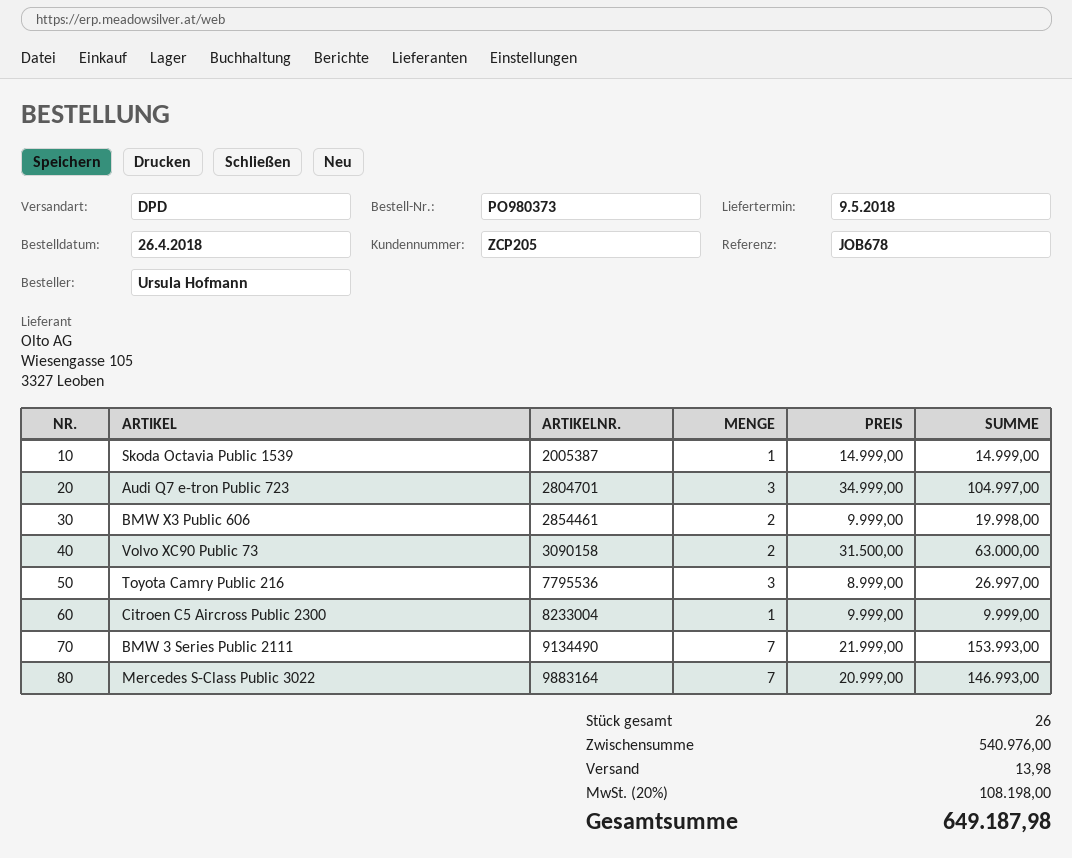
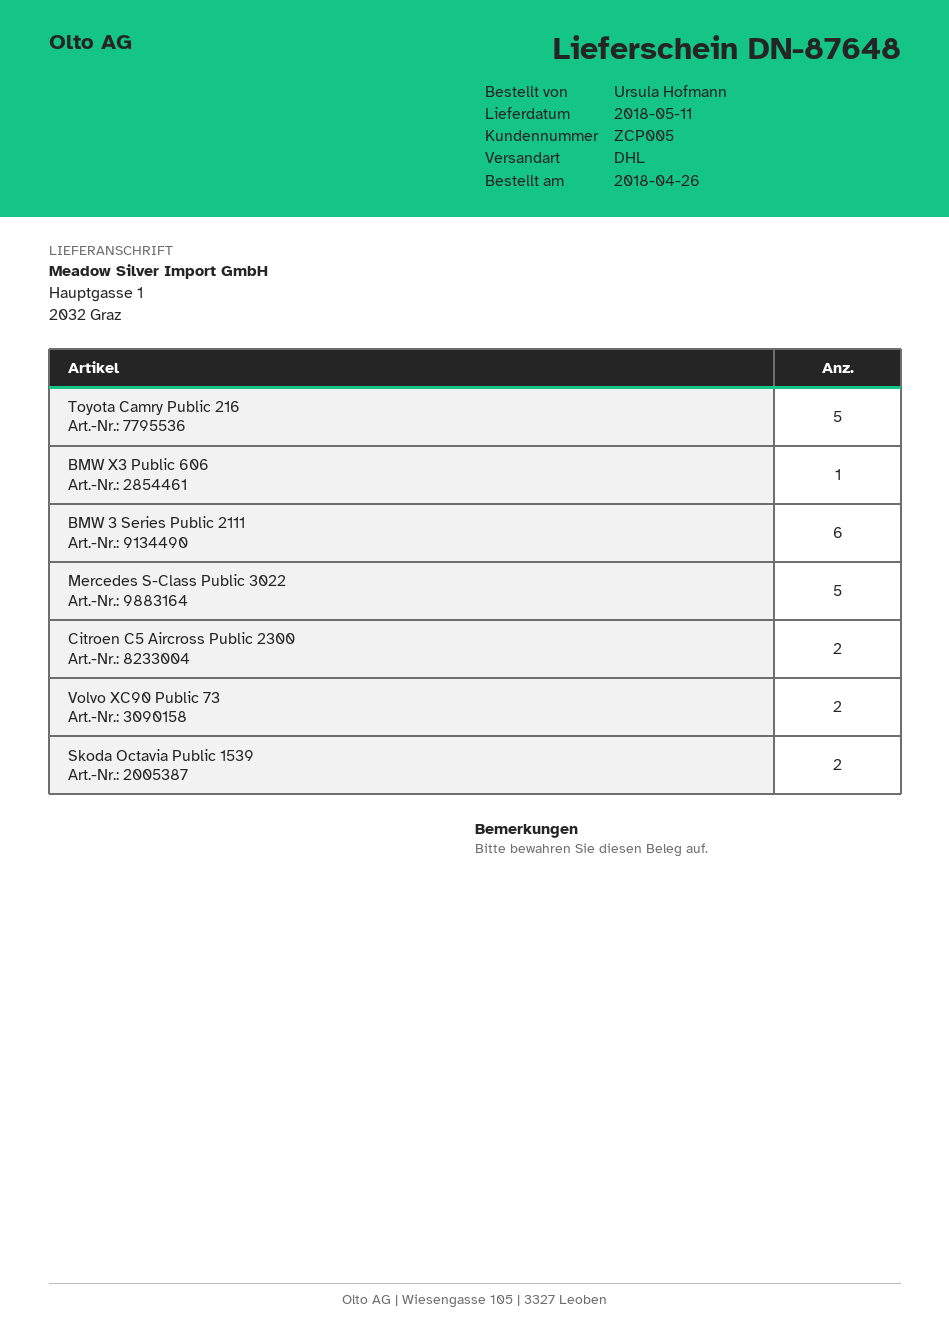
delivery date: 2018-05-09 -> 2018-05-11
customer number: ZCP205 -> ZCP005
shipping method: DPD -> DHL
Skoda Octavia Public 1539: 1 -> 2
Audi Q7 e-tron Public 723: 3 -> none
BMW X3 Public 606: 2 -> 1
Toyota Camry Public 216: 3 -> 5
Citroen C5 Aircross Public 2300: 1 -> 2
BMW 3 Series Public 2111: 7 -> 6
Mercedes S-Class Public 3022: 7 -> 5

